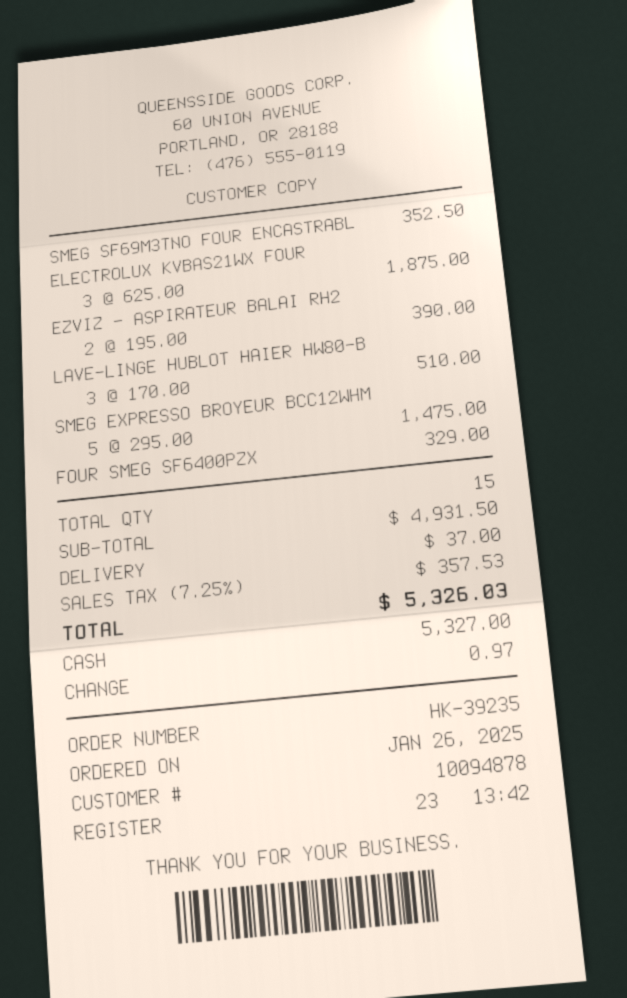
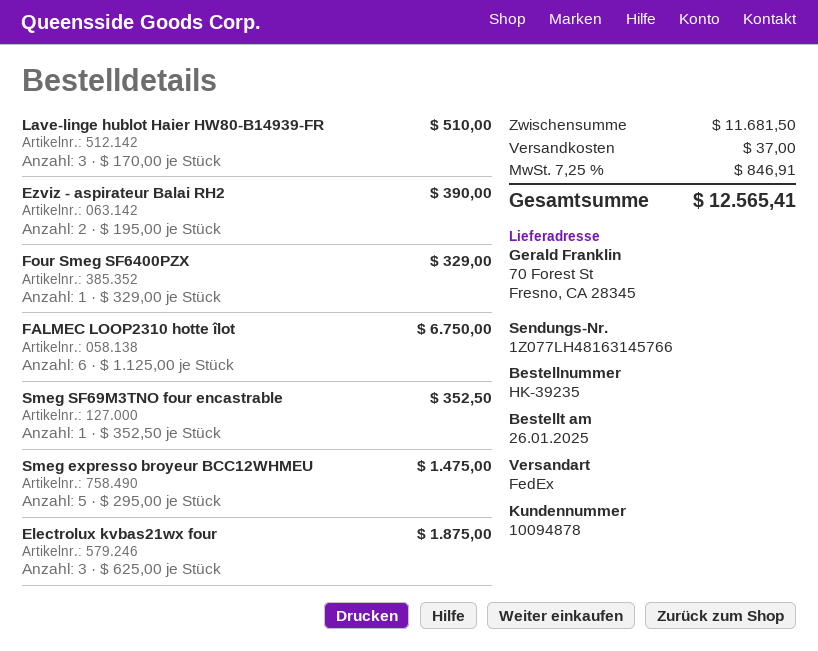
FALMEC LOOP2310 hotte îlot: none -> 6 x 1125.00 = 6750.00
subtotal: 4931.50 -> 11681.50
tax: 7.25% = 357.53 -> 7.25% = 846.91
total: 5326.03 -> 12565.41

